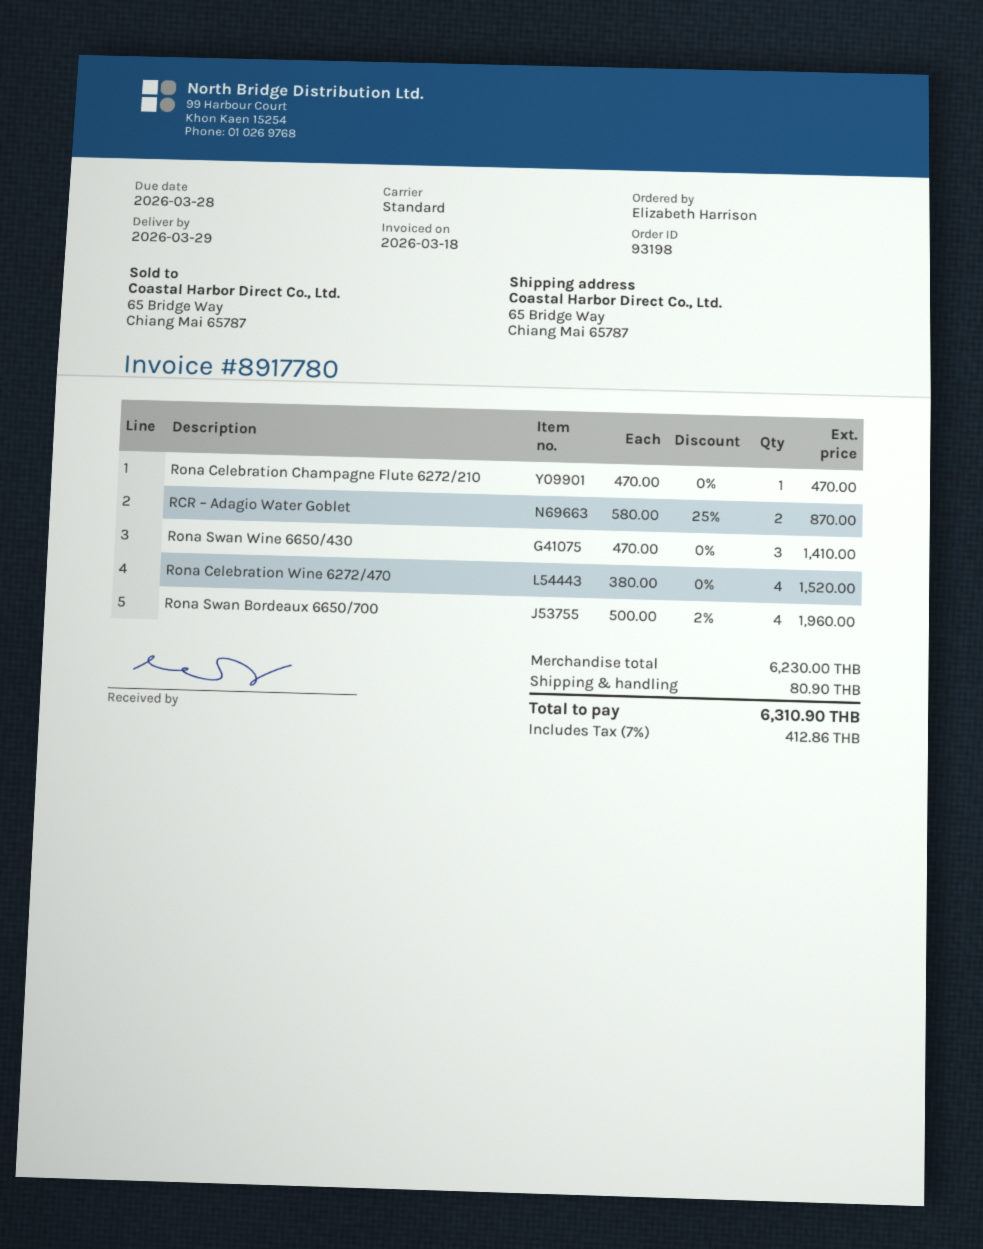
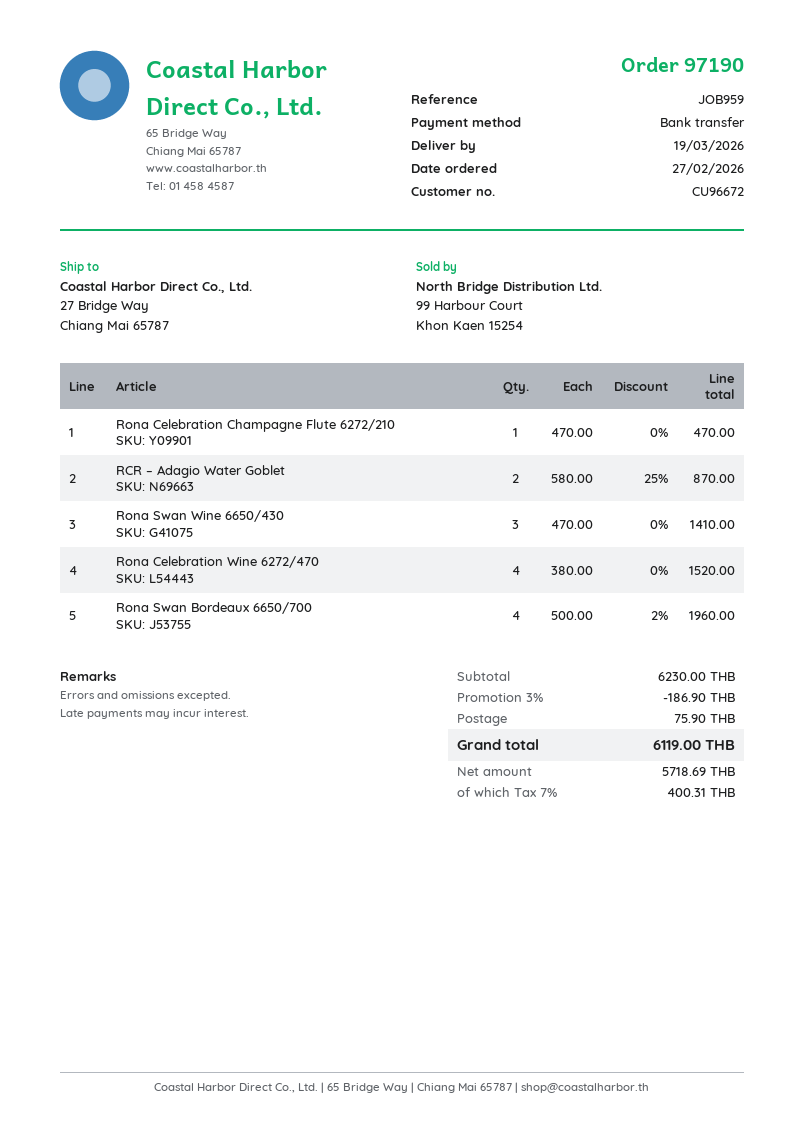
order number: 93198 -> 97190
delivery date: 2026-03-29 -> 2026-03-19
ship to: 65 Bridge Way, Chiang Mai 65787 -> 27 Bridge Way, Chiang Mai 65787
discount: none -> 3% = 186.90
shipping: 80.90 -> 75.90
tax: 7% = 412.86 -> 7% = 400.31
total: 6310.90 -> 6119.00

